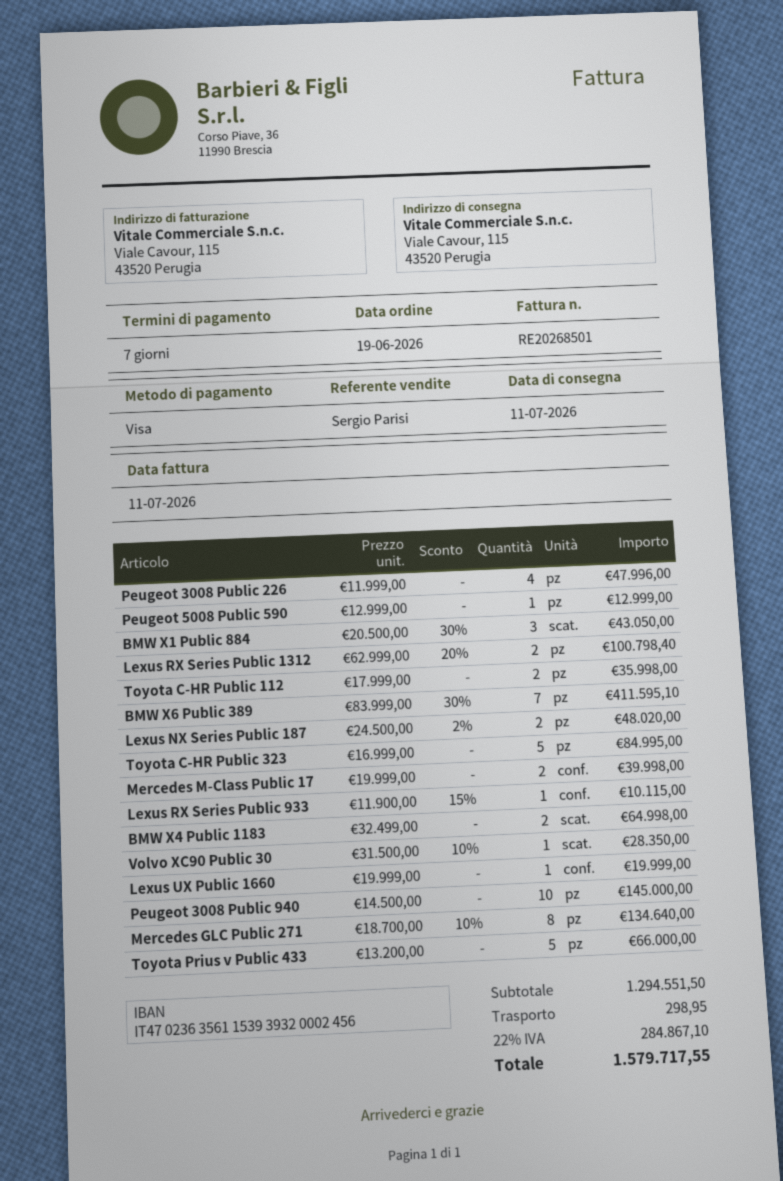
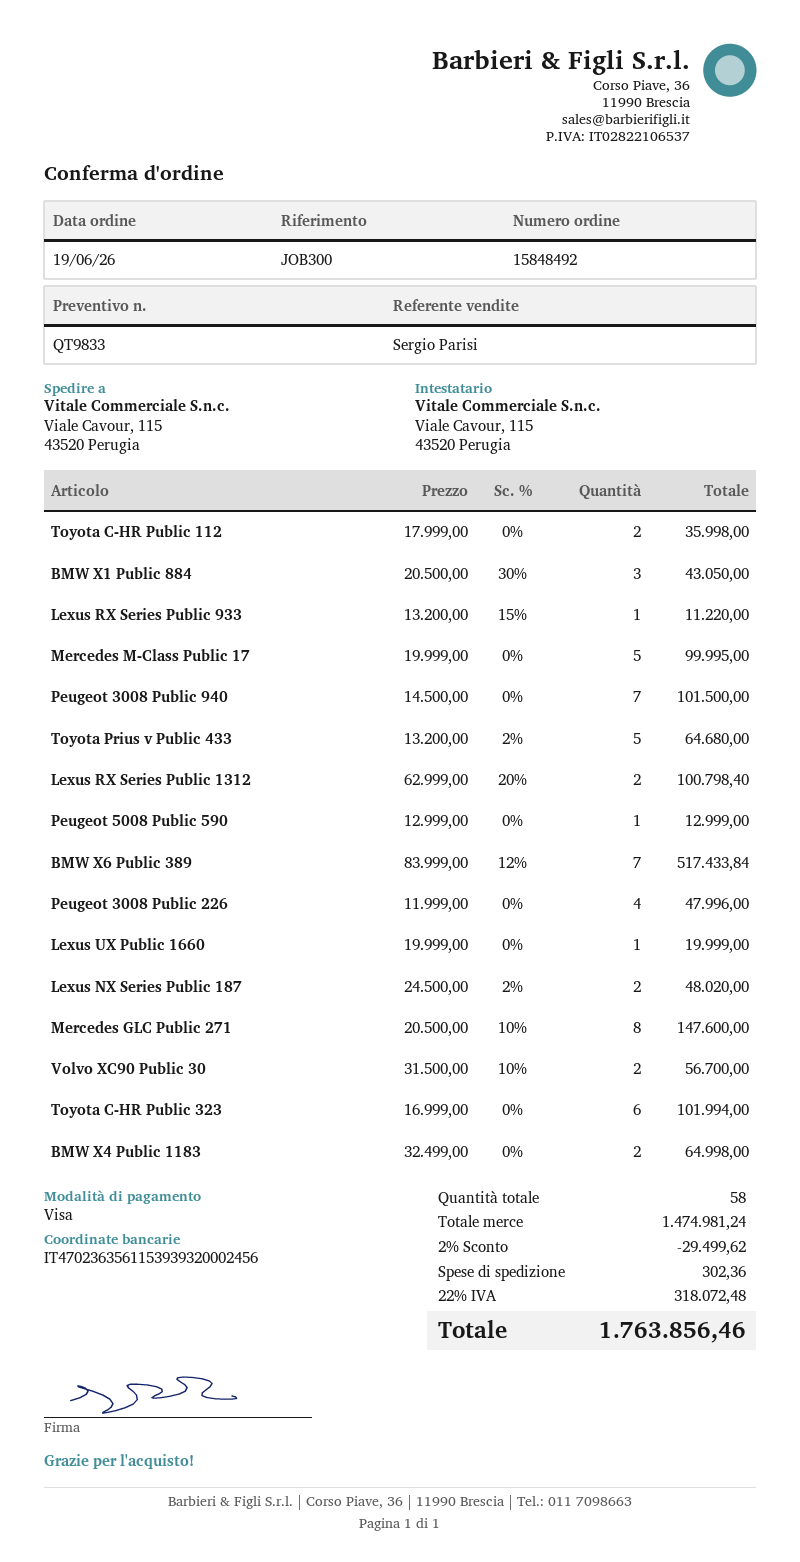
BMW X6 Public 389: 7 x 83999.00 - 30% = 411595.10 -> 7 x 83999.00 - 12% = 517433.84
Toyota C-HR Public 323: 5 x 16999.00 = 84995.00 -> 6 x 16999.00 = 101994.00
Mercedes M-Class Public 17: 2 x 19999.00 = 39998.00 -> 5 x 19999.00 = 99995.00
Lexus RX Series Public 933: 1 x 11900.00 - 15% = 10115.00 -> 1 x 13200.00 - 15% = 11220.00
Volvo XC90 Public 30: 1 x 31500.00 - 10% = 28350.00 -> 2 x 31500.00 - 10% = 56700.00
Peugeot 3008 Public 940: 10 x 14500.00 = 145000.00 -> 7 x 14500.00 = 101500.00
Mercedes GLC Public 271: 8 x 18700.00 - 10% = 134640.00 -> 8 x 20500.00 - 10% = 147600.00
Toyota Prius v Public 433: 5 x 13200.00 = 66000.00 -> 5 x 13200.00 - 2% = 64680.00
subtotal: 1294551.50 -> 1474981.24
discount: none -> 2% = 29499.62
shipping: 298.95 -> 302.36
tax: 22% = 284867.10 -> 22% = 318072.48
total: 1579717.55 -> 1763856.46

